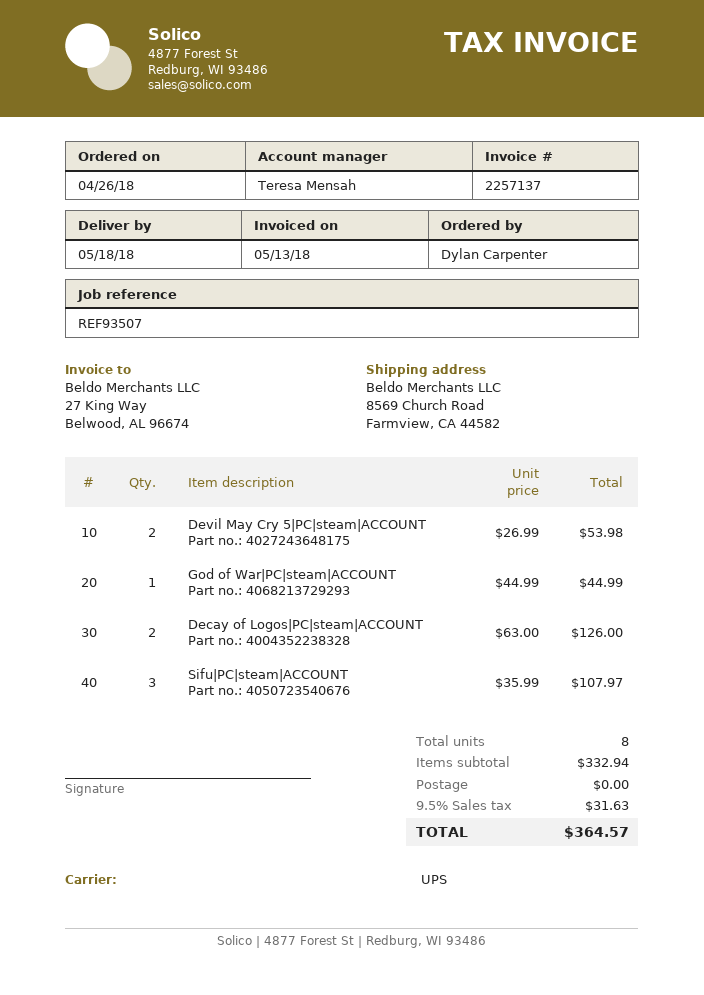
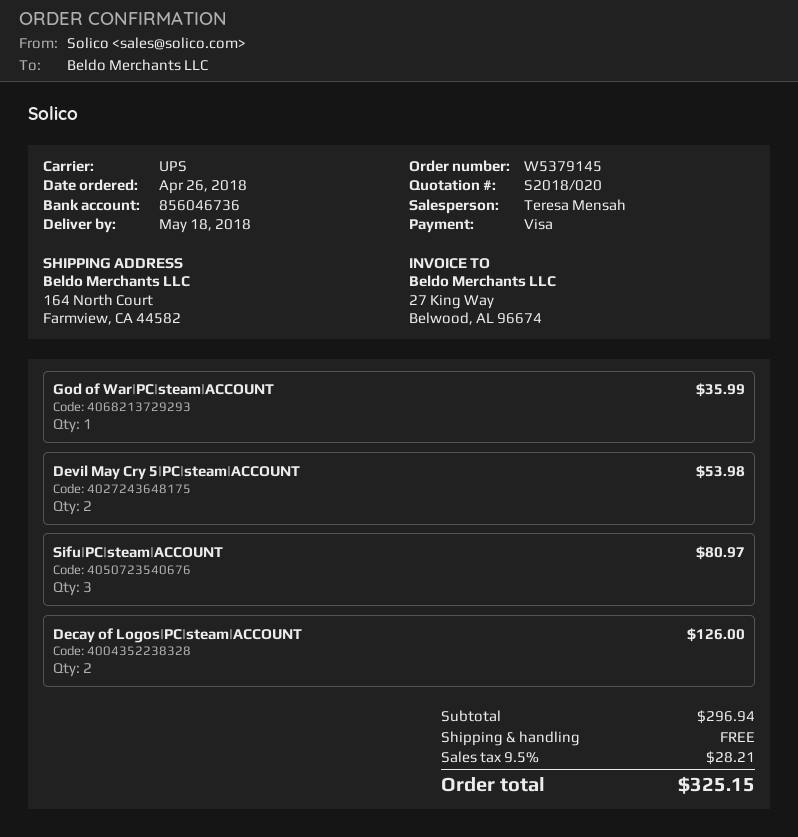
ship to: 8569 Church Road, Farmview, CA 44582 -> 164 North Court, Farmview, CA 44582
God of War|PC|steam|ACCOUNT: 1 for 44.99 -> 1 for 35.99
Sifu|PC|steam|ACCOUNT: 3 for 107.97 -> 3 for 80.97
subtotal: 332.94 -> 296.94
tax: 9.5% = 31.63 -> 9.5% = 28.21
total: 364.57 -> 325.15

